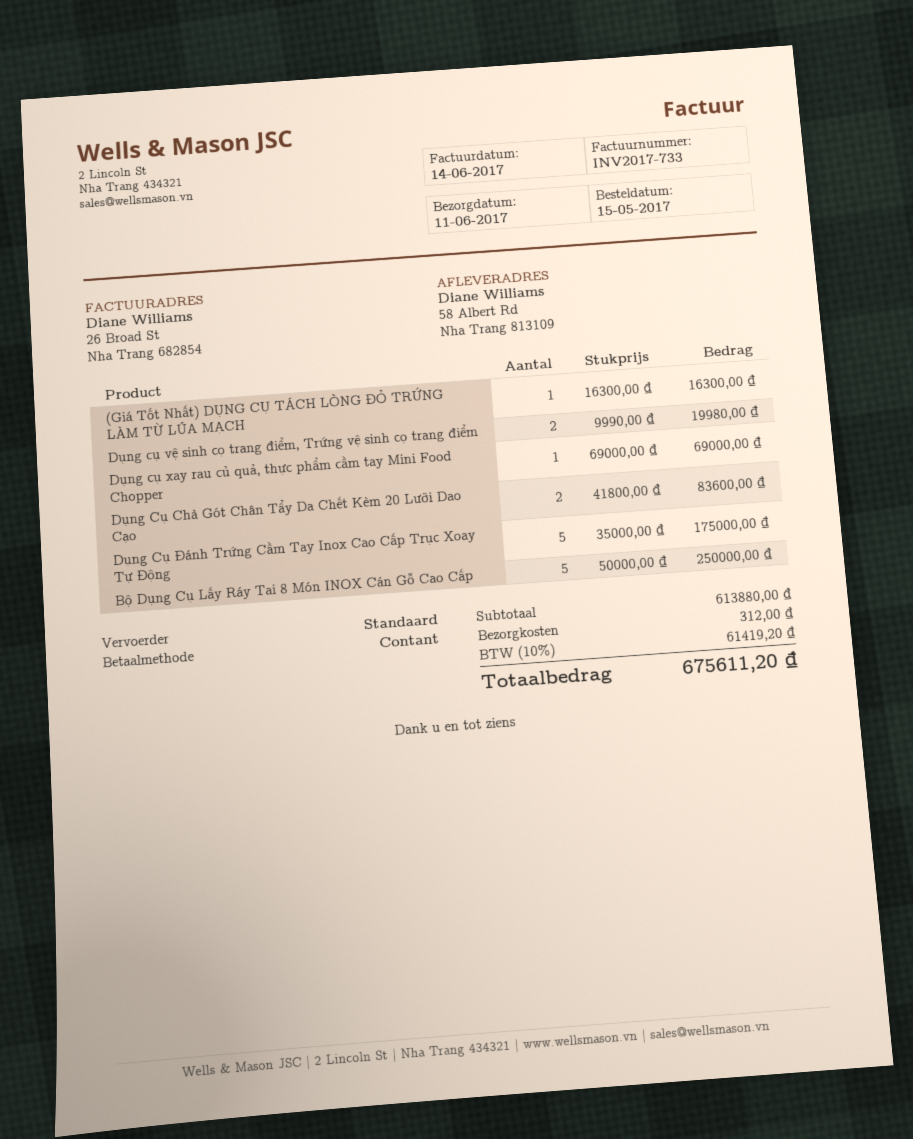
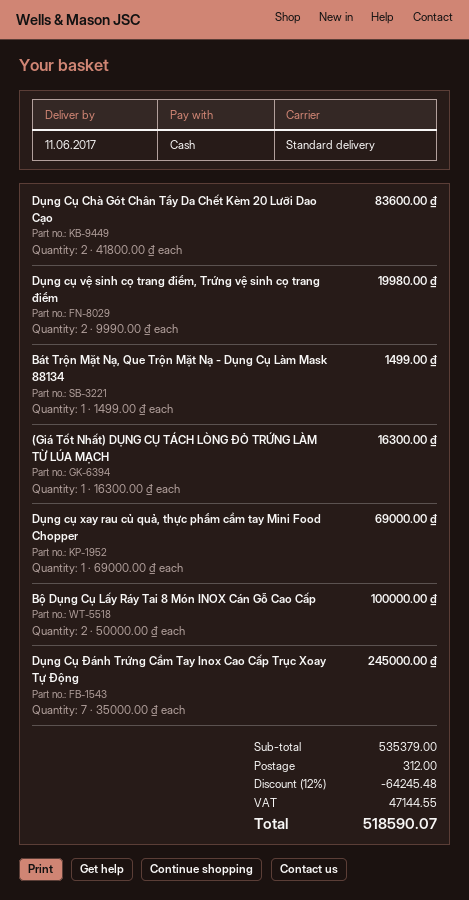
Dụng Cụ Đánh Trứng Cầm Tay Inox Cao Cấp Trục Xoay Tự Động: 5 x 35000.00 = 175000.00 -> 7 x 35000.00 = 245000.00
Bộ Dụng Cụ Lấy Ráy Tai 8 Món INOX Cán Gỗ Cao Cấp: 5 x 50000.00 = 250000.00 -> 2 x 50000.00 = 100000.00
Bát Trộn Mặt Nạ, Que Trộn Mặt Nạ - Dụng Cụ Làm Mask 88134: none -> 1 x 1499.00 = 1499.00
subtotal: 613880.00 -> 535379.00
discount: none -> 12% = 64245.48
tax: 61419.20 -> 47144.55
total: 675611.20 -> 518590.07

